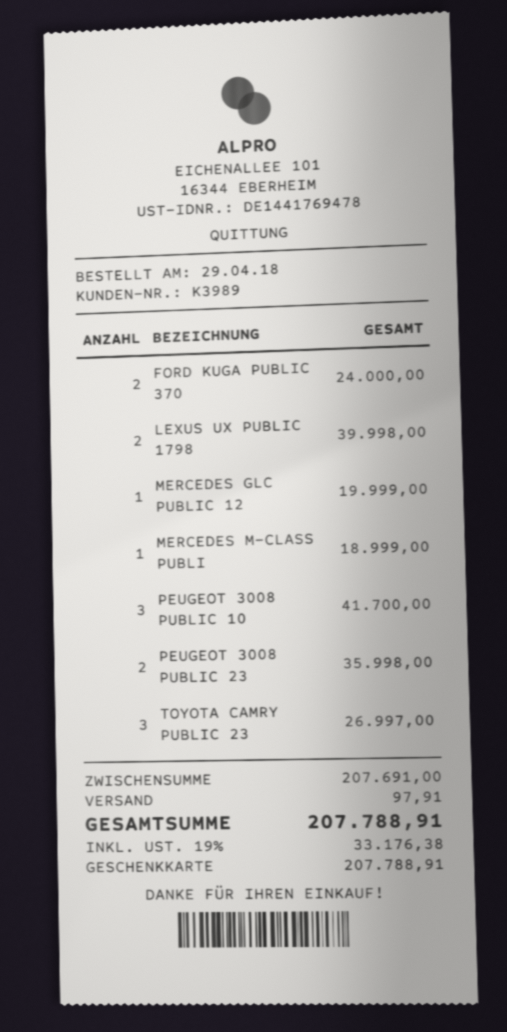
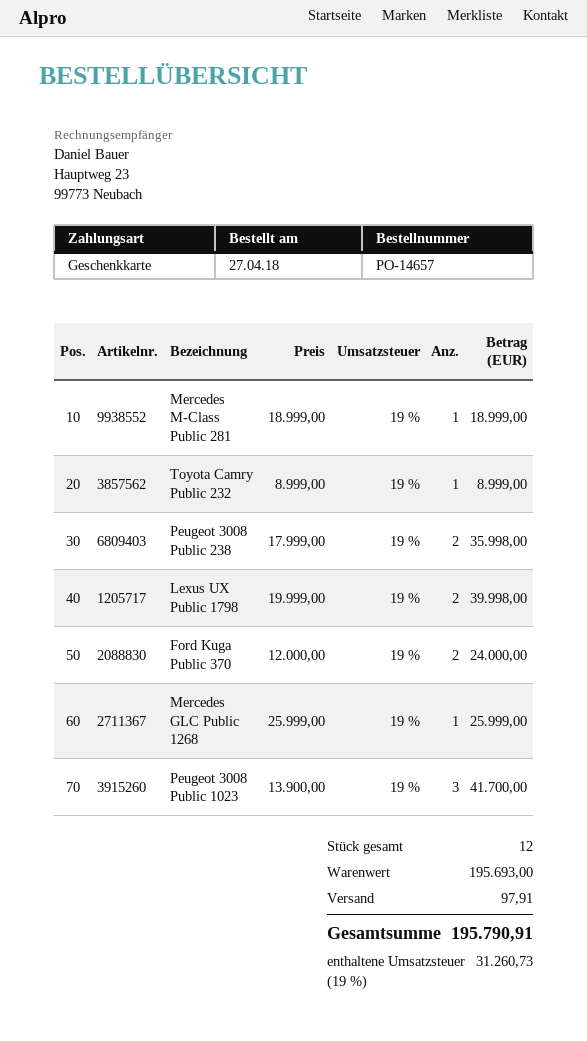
order date: 2018-04-29 -> 2018-04-27
MERCEDES GLC PUBLIC 12: 1 for 19999.00 -> 1 for 25999.00
TOYOTA CAMRY PUBLIC 23: 3 for 26997.00 -> 1 for 8999.00
subtotal: 207691.00 -> 195693.00
tax: 19% = 33176.38 -> 19% = 31260.73
total: 207788.91 -> 195790.91

